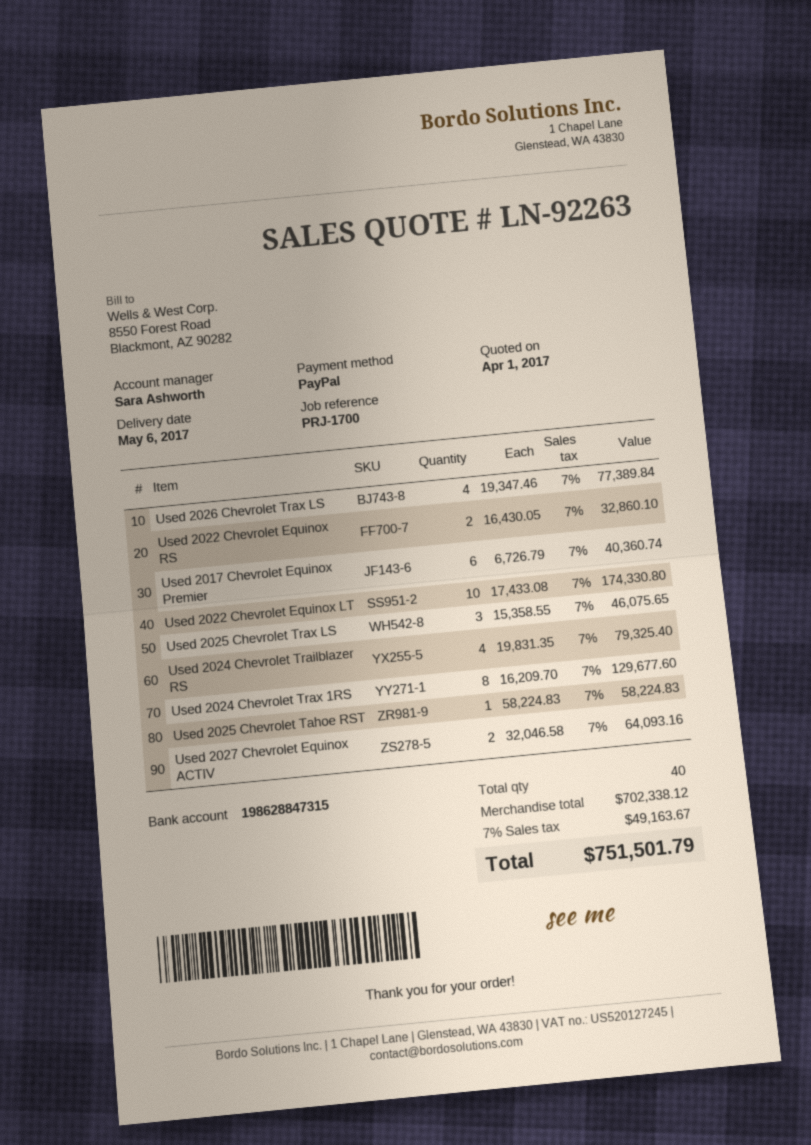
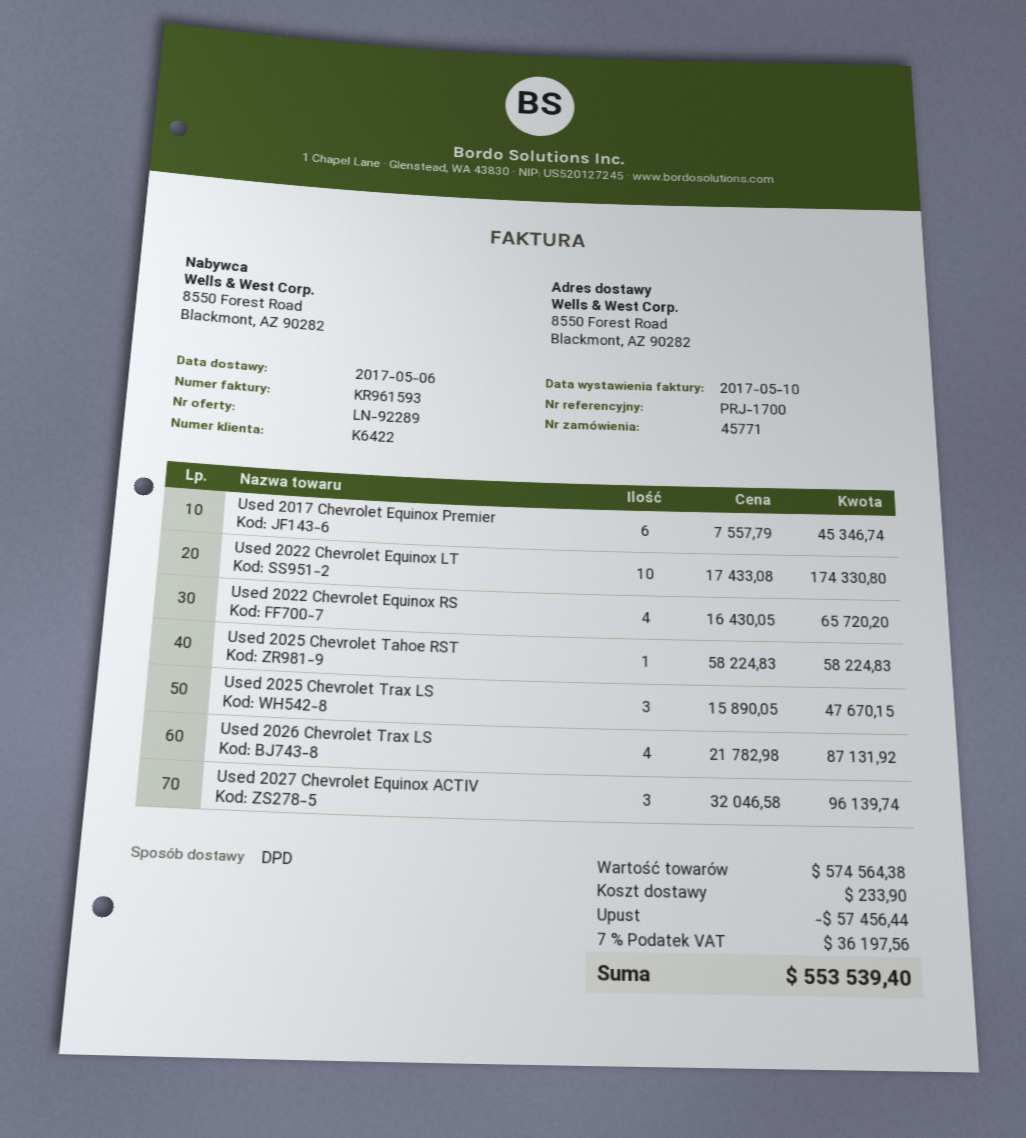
quote number: LN-92263 -> LN-92289
Used 2026 Chevrolet Trax LS: 4 x 19347.46 = 77389.84 -> 4 x 21782.98 = 87131.92
Used 2022 Chevrolet Equinox RS: 2 x 16430.05 = 32860.10 -> 4 x 16430.05 = 65720.20
Used 2017 Chevrolet Equinox Premier: 6 x 6726.79 = 40360.74 -> 6 x 7557.79 = 45346.74
Used 2025 Chevrolet Trax LS: 3 x 15358.55 = 46075.65 -> 3 x 15890.05 = 47670.15
Used 2024 Chevrolet Trailblazer RS: 4 x 19831.35 = 79325.40 -> none
Used 2024 Chevrolet Trax 1RS: 8 x 16209.70 = 129677.60 -> none
Used 2027 Chevrolet Equinox ACTIV: 2 x 32046.58 = 64093.16 -> 3 x 32046.58 = 96139.74
subtotal: 702338.12 -> 574564.38
discount: none -> 57456.44
shipping: none -> 233.90
tax: 7% = 49163.67 -> 7% = 36197.56
total: 751501.79 -> 553539.40

